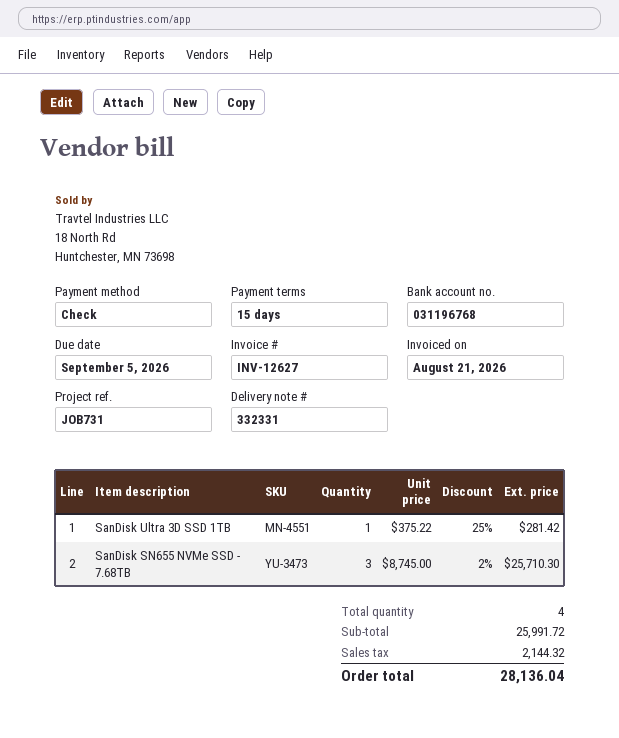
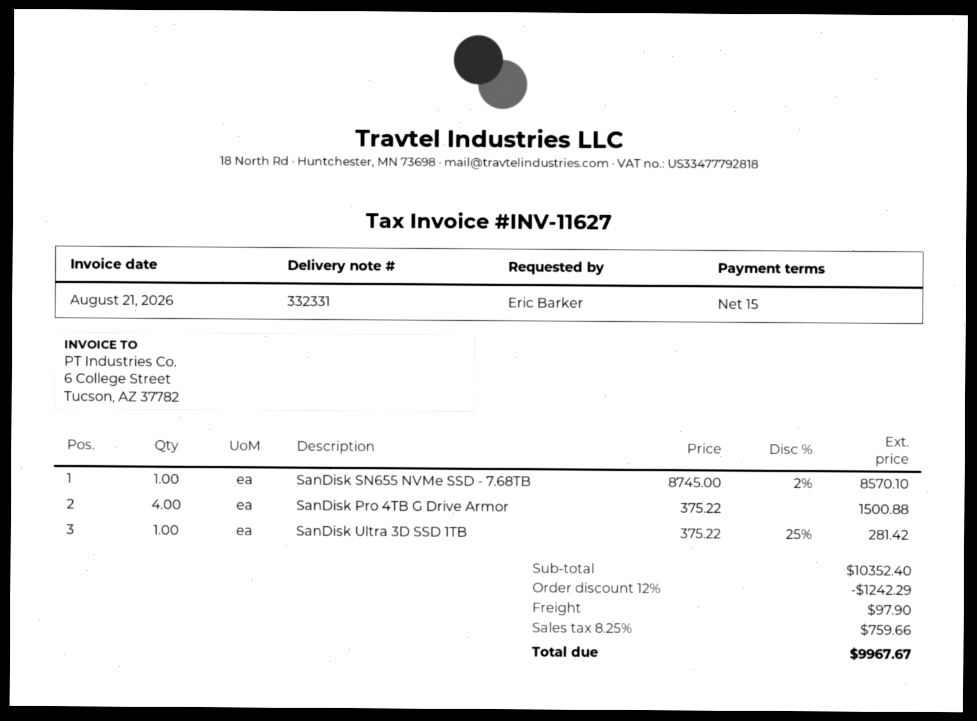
invoice number: INV-12627 -> INV-11627
SanDisk SN655 NVMe SSD - 7.68TB: 3 x 8745.00 - 2% = 25710.30 -> 1 x 8745.00 - 2% = 8570.10
SanDisk Pro 4TB G Drive Armor: none -> 4 x 375.22 = 1500.88
subtotal: 25991.72 -> 10352.40
discount: none -> 12% = 1242.29
shipping: none -> 97.90
tax: 2144.32 -> 759.66
total: 28136.04 -> 9967.67

